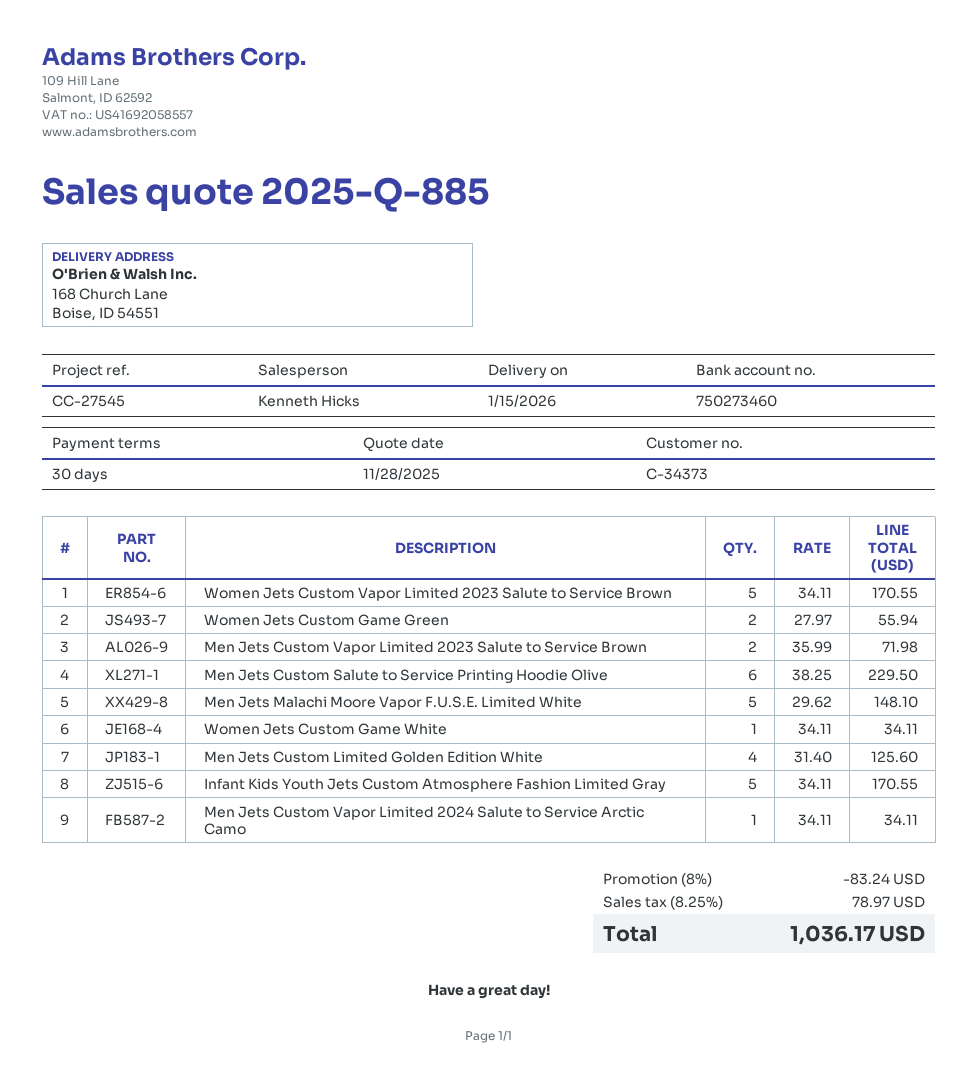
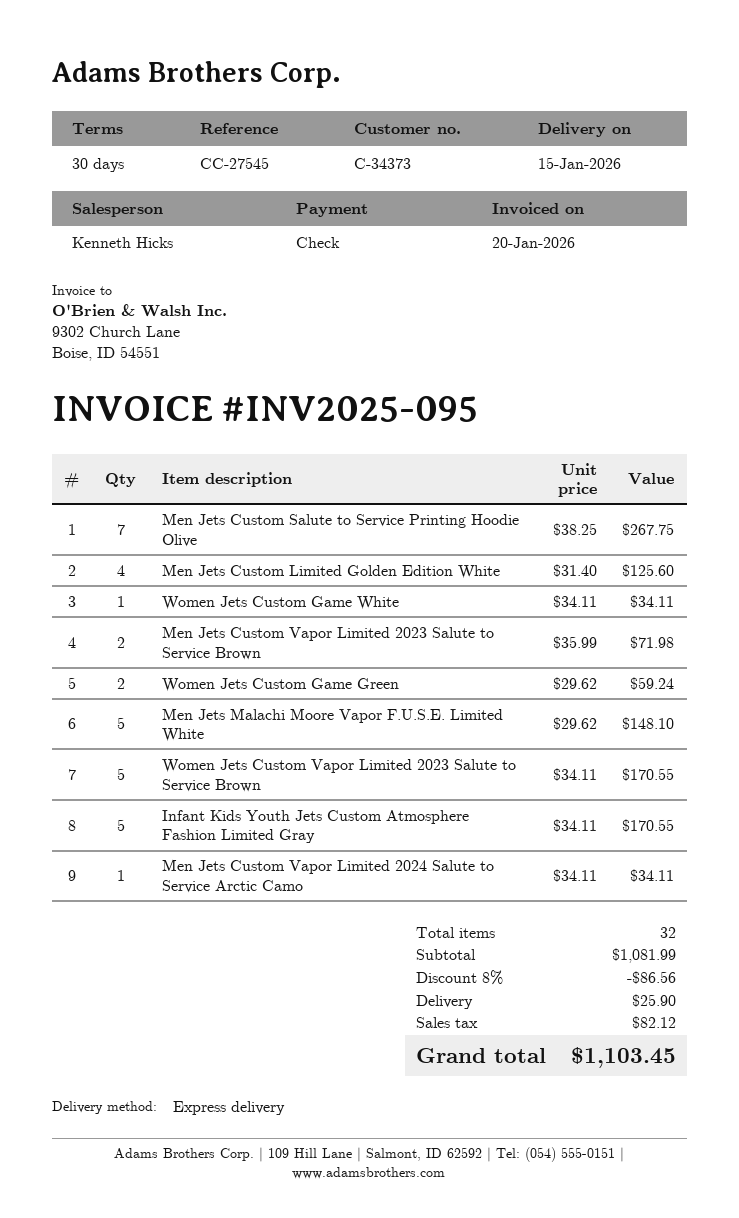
Women Jets Custom Game Green: 2 x 27.97 = 55.94 -> 2 x 29.62 = 59.24
Men Jets Custom Salute to Service Printing Hoodie Olive: 6 x 38.25 = 229.50 -> 7 x 38.25 = 267.75
discount: 8% = 83.24 -> 8% = 86.56
shipping: none -> 25.90
tax: 78.97 -> 82.12
total: 1036.17 -> 1103.45

